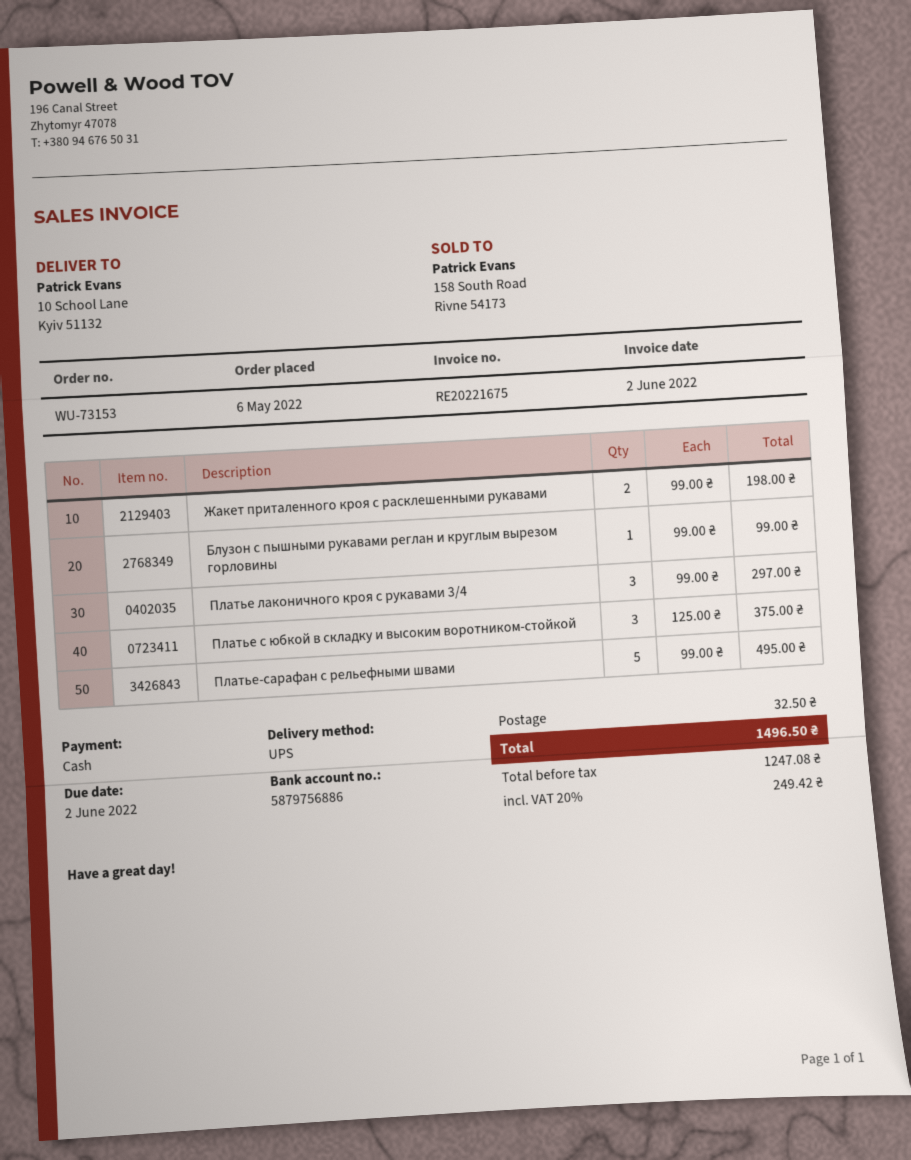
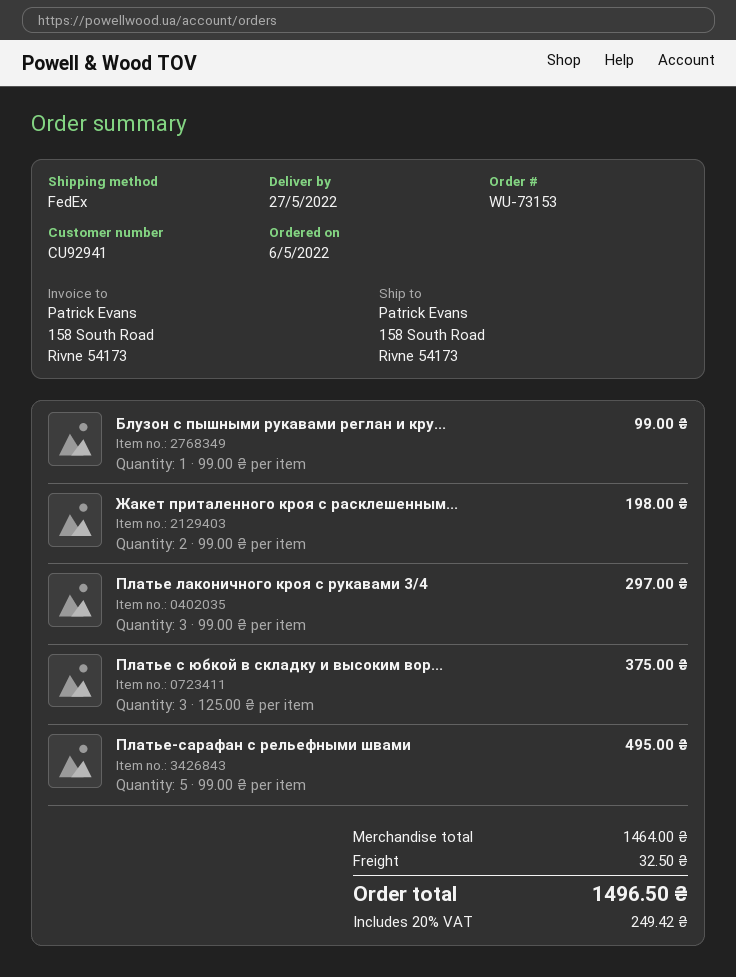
shipping method: UPS -> FedEx
ship to: 10 School Lane, Kyiv 51132 -> 158 South Road, Rivne 54173

